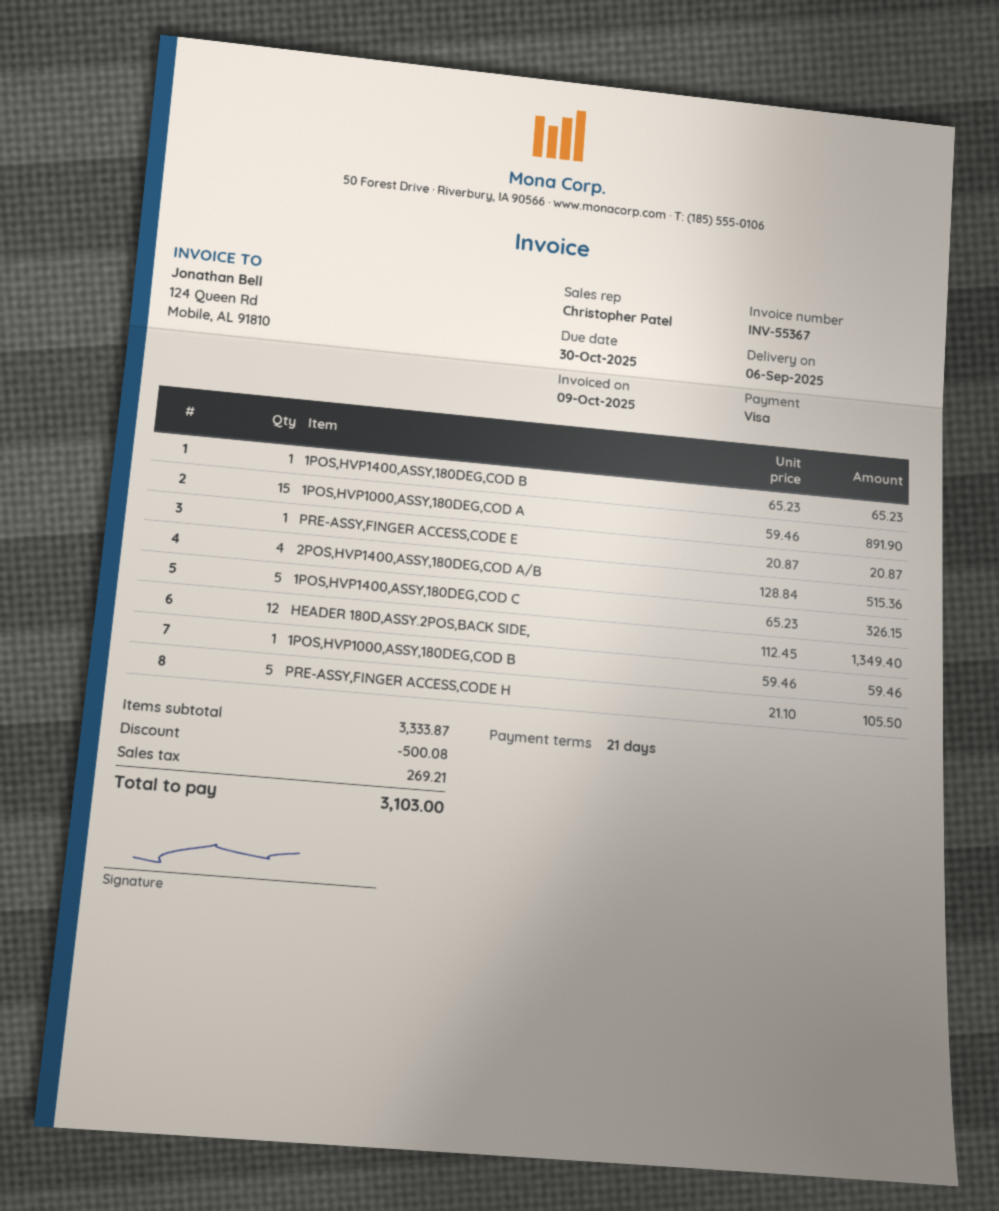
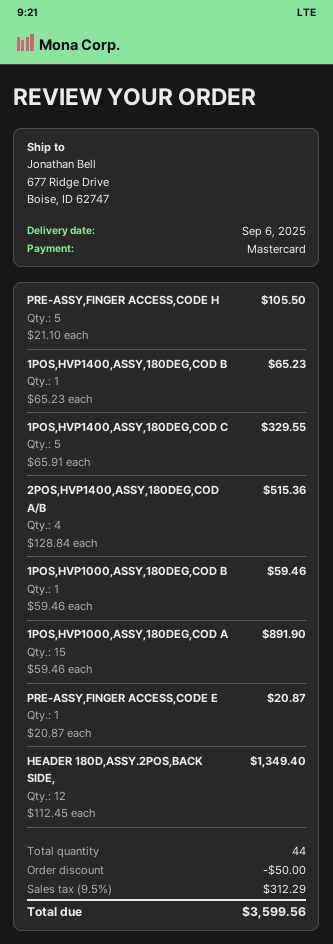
payment method: Visa -> Mastercard
1POS,HVP1400,ASSY,180DEG,COD C: 5 x 65.23 = 326.15 -> 5 x 65.91 = 329.55
discount: 500.08 -> 50.00
tax: 269.21 -> 312.29
total: 3103.00 -> 3599.56

